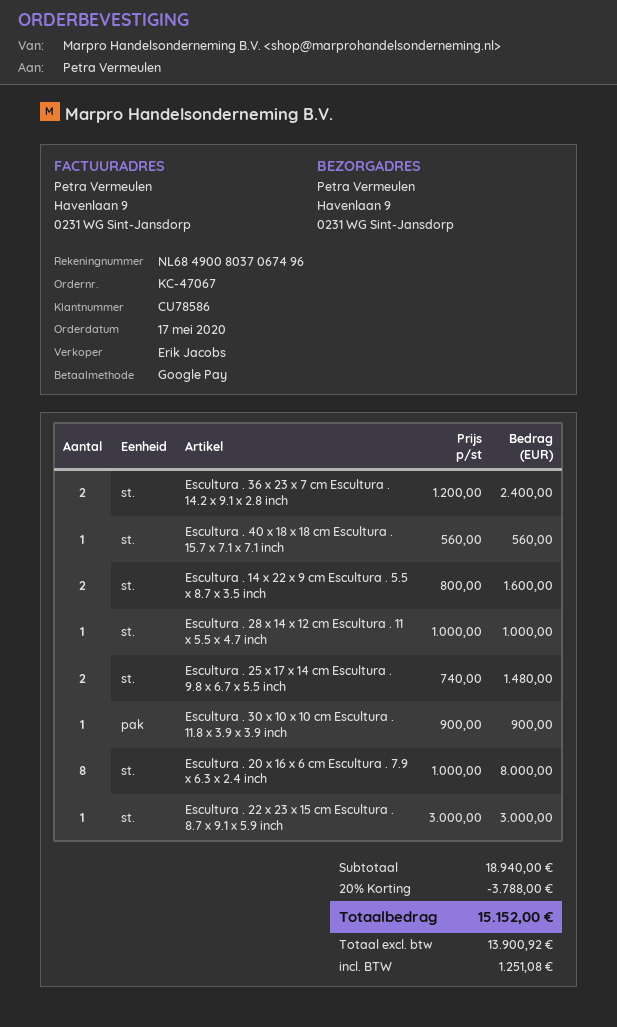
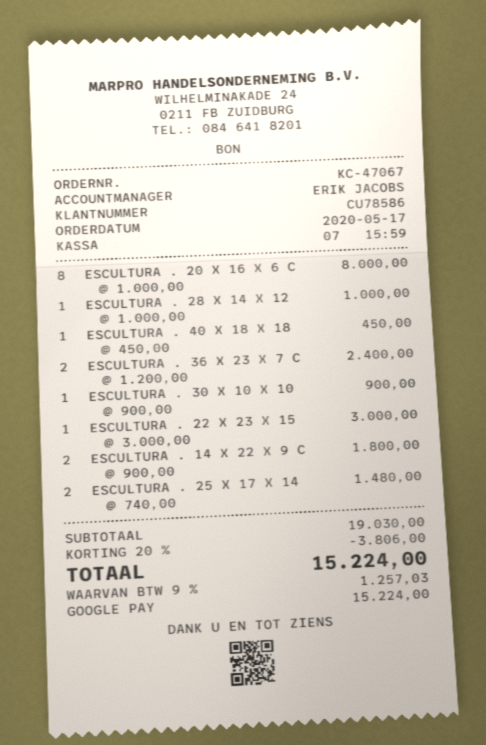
Escultura . 40 x 18 x 18 cm Escultura . 15.7 x 7.1 x 7.1 inch: 1 x 560.00 = 560.00 -> 1 x 450.00 = 450.00
Escultura . 14 x 22 x 9 cm Escultura . 5.5 x 8.7 x 3.5 inch: 2 x 800.00 = 1600.00 -> 2 x 900.00 = 1800.00
subtotal: 18940.00 -> 19030.00
discount: 20% = 3788.00 -> 20% = 3806.00
tax: 1251.08 -> 1257.03
total: 15152.00 -> 15224.00

